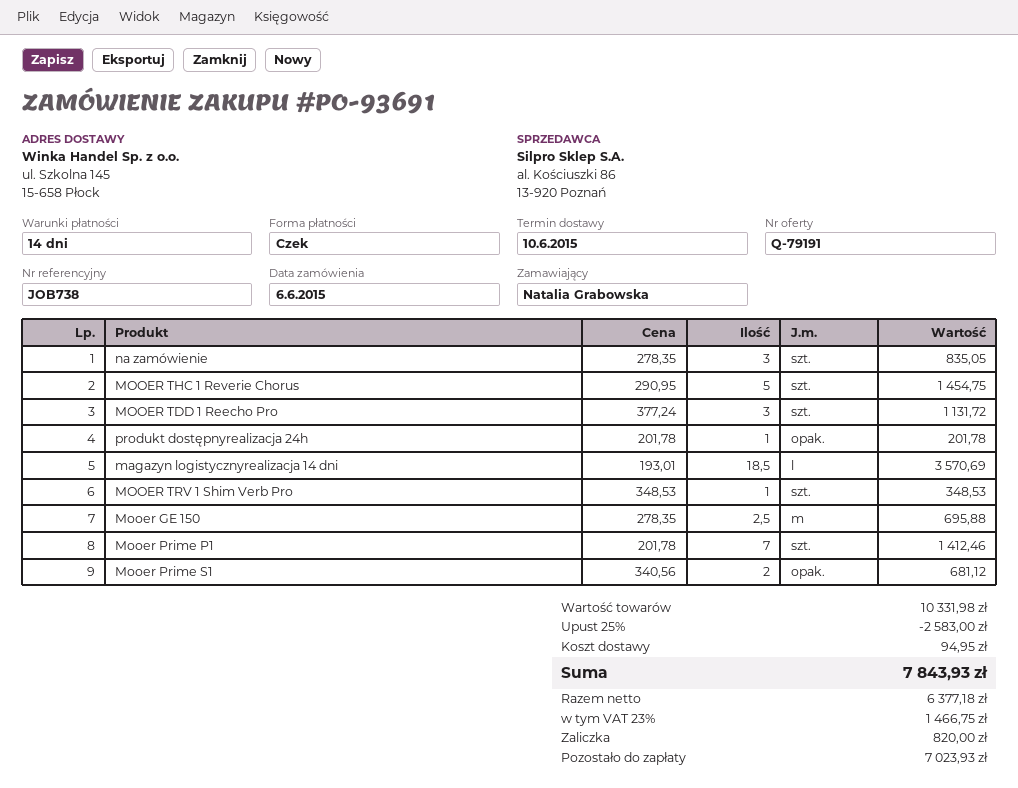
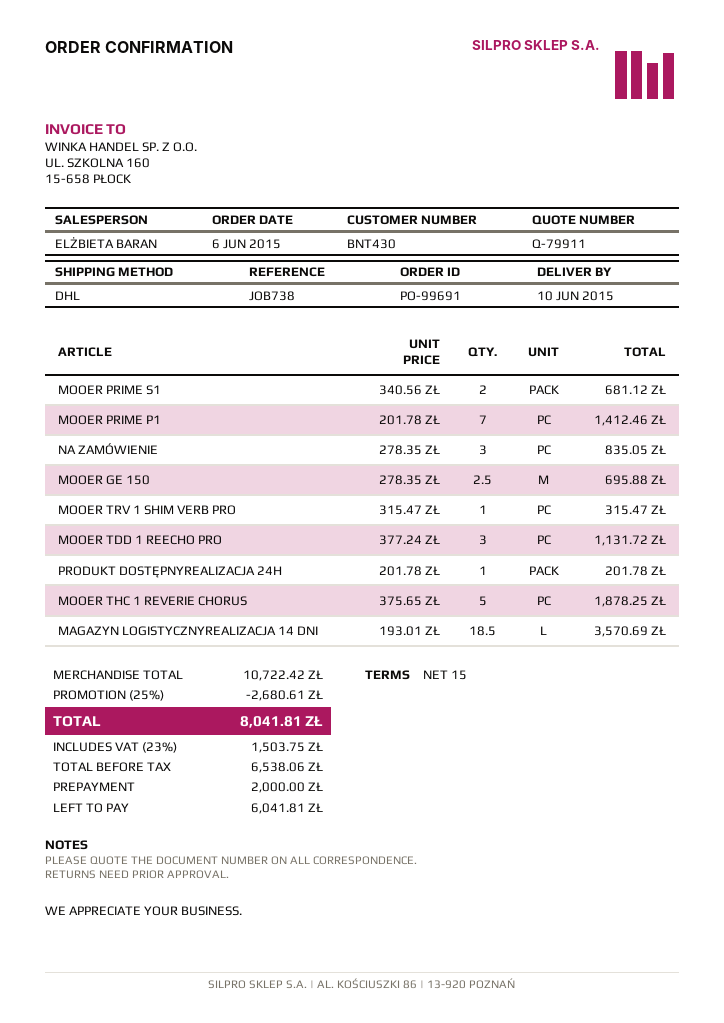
quote number: Q-79191 -> Q-79911
order number: PO-93691 -> PO-99691
payment terms: 14 days -> 15 days
MOOER THC 1 Reverie Chorus: 5 x 290.95 = 1454.75 -> 5 x 375.65 = 1878.25
MOOER TRV 1 Shim Verb Pro: 1 x 348.53 = 348.53 -> 1 x 315.47 = 315.47
subtotal: 10331.98 -> 10722.42
discount: 25% = 2583.00 -> 25% = 2680.61
shipping: 94.95 -> none
net: 6377.18 -> 6538.06
tax: 23% = 1466.75 -> 23% = 1503.75
total: 7843.93 -> 8041.81
deposit: 820.00 -> 2000.00
balance: 7023.93 -> 6041.81

